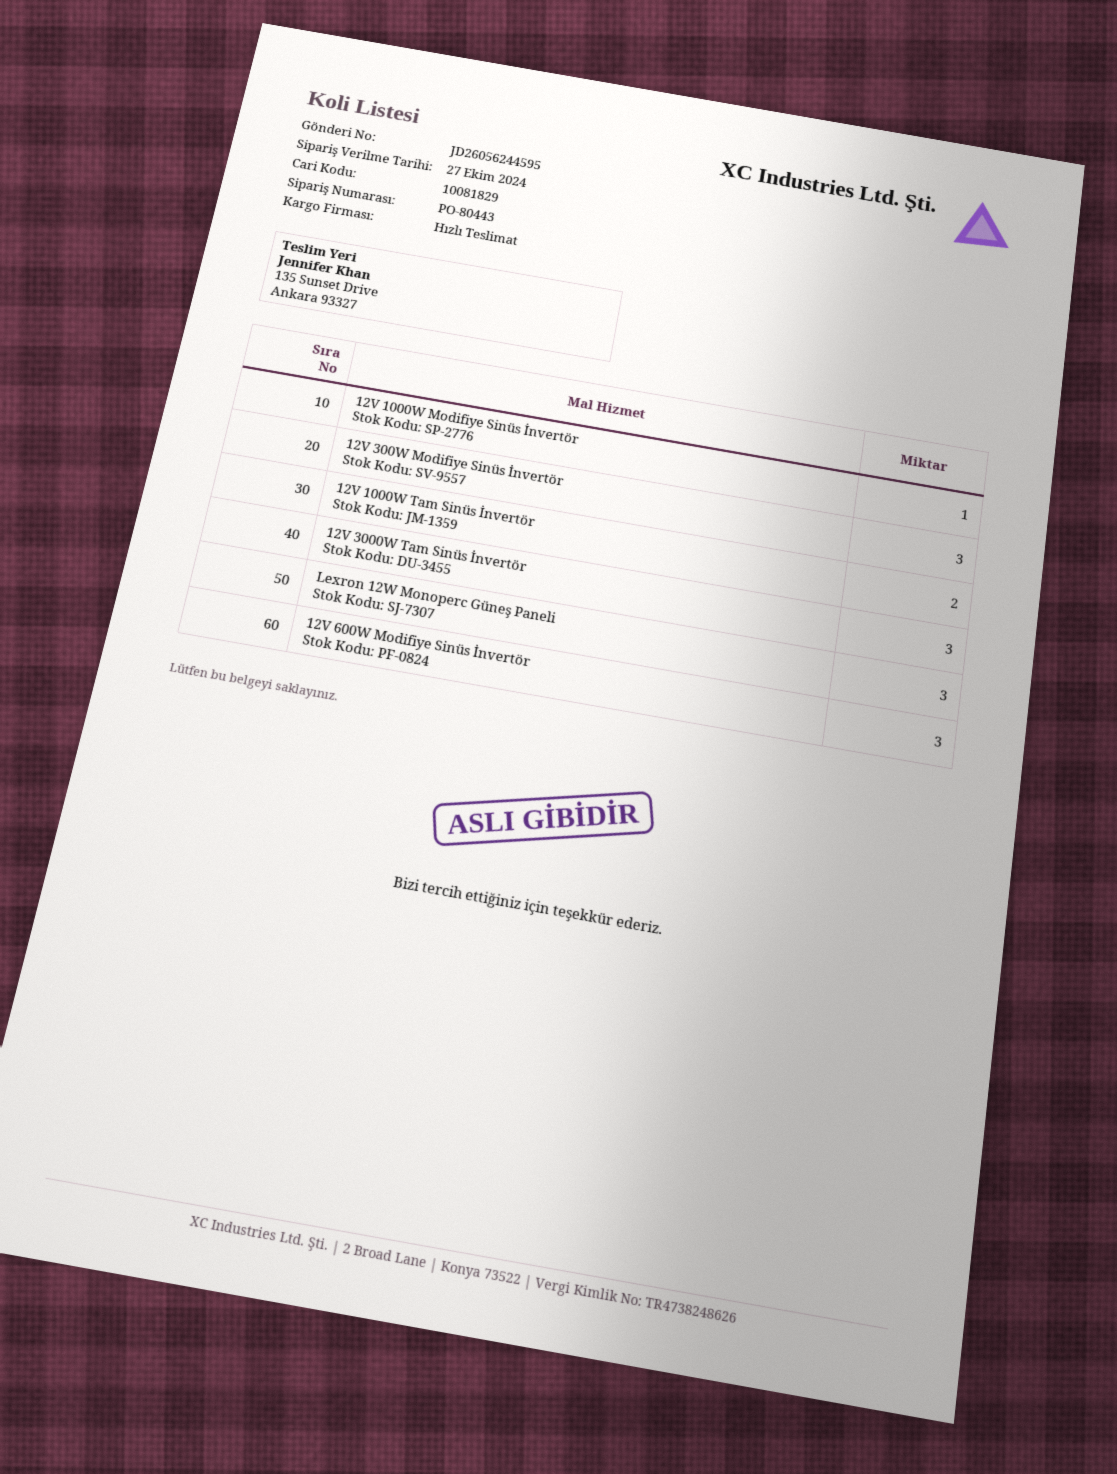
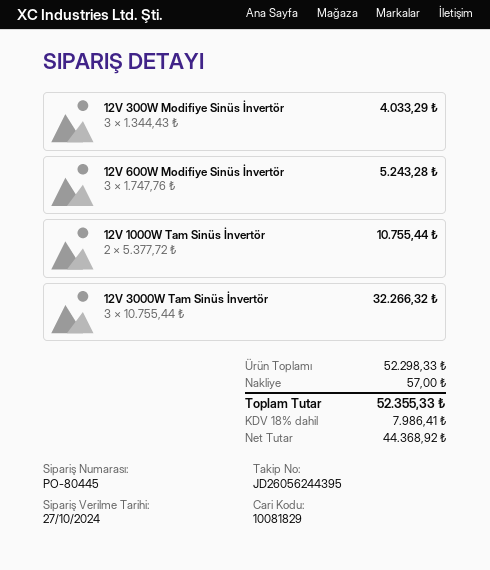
order number: PO-80443 -> PO-80445
tracking number: JD26056244595 -> JD26056244395
12V 1000W Modifiye Sinüs İnvertör: 1 -> none
Lexron 12W Monoperc Güneş Paneli: 3 -> none

